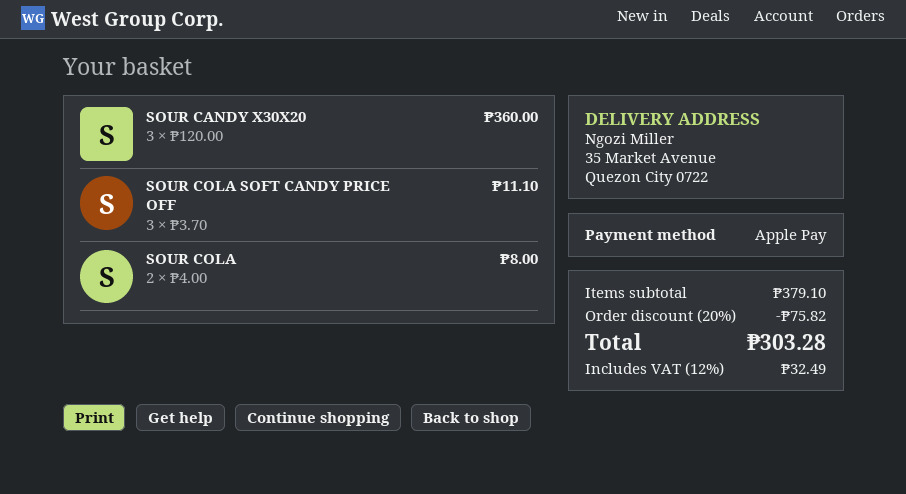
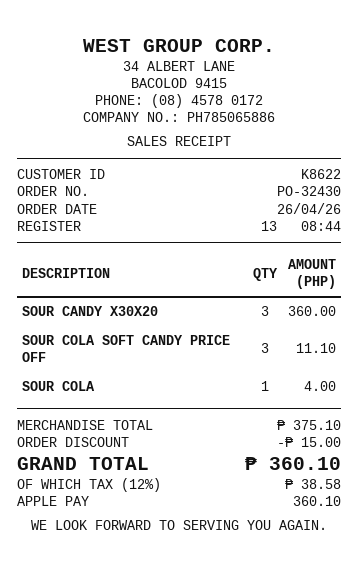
SOUR COLA: 2 for 8.00 -> 1 for 4.00
subtotal: 379.10 -> 375.10
discount: 75.82 -> 15.00
tax: 12% = 32.49 -> 12% = 38.58
total: 303.28 -> 360.10

